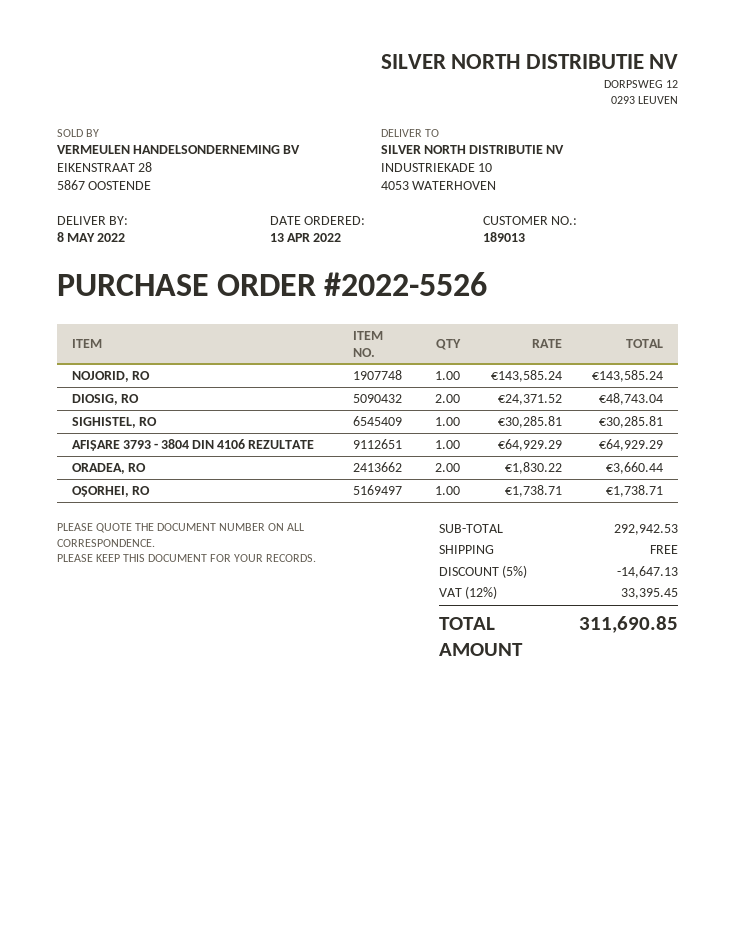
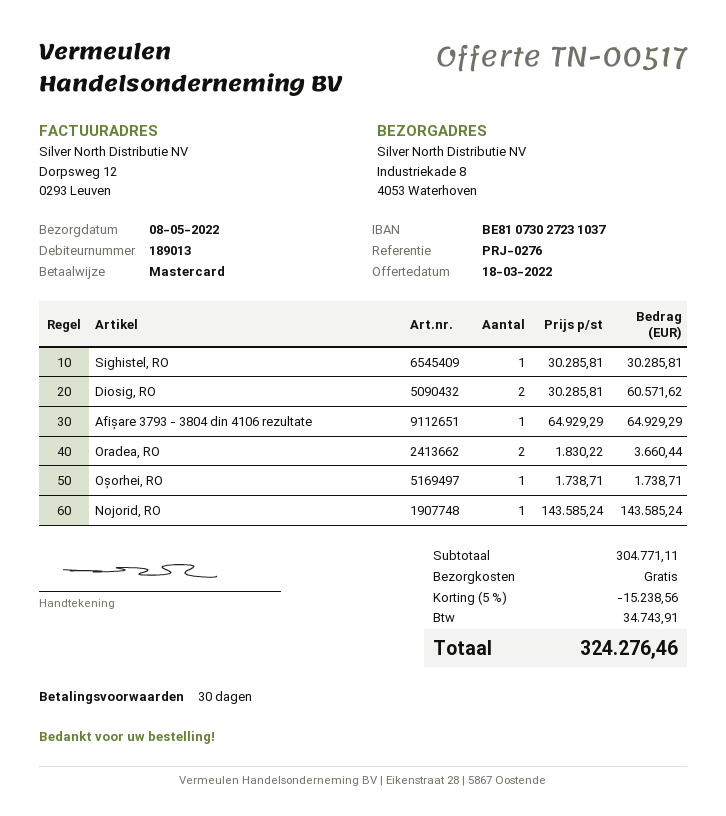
ship to: INDUSTRIEKADE 10, 4053 WATERHOVEN -> Industriekade 8, 4053 Waterhoven
DIOSIG, RO: 2 x 24371.52 = 48743.04 -> 2 x 30285.81 = 60571.62
subtotal: 292942.53 -> 304771.11
discount: 5% = 14647.13 -> 5% = 15238.56
tax: 33395.45 -> 34743.91
total: 311690.85 -> 324276.46

